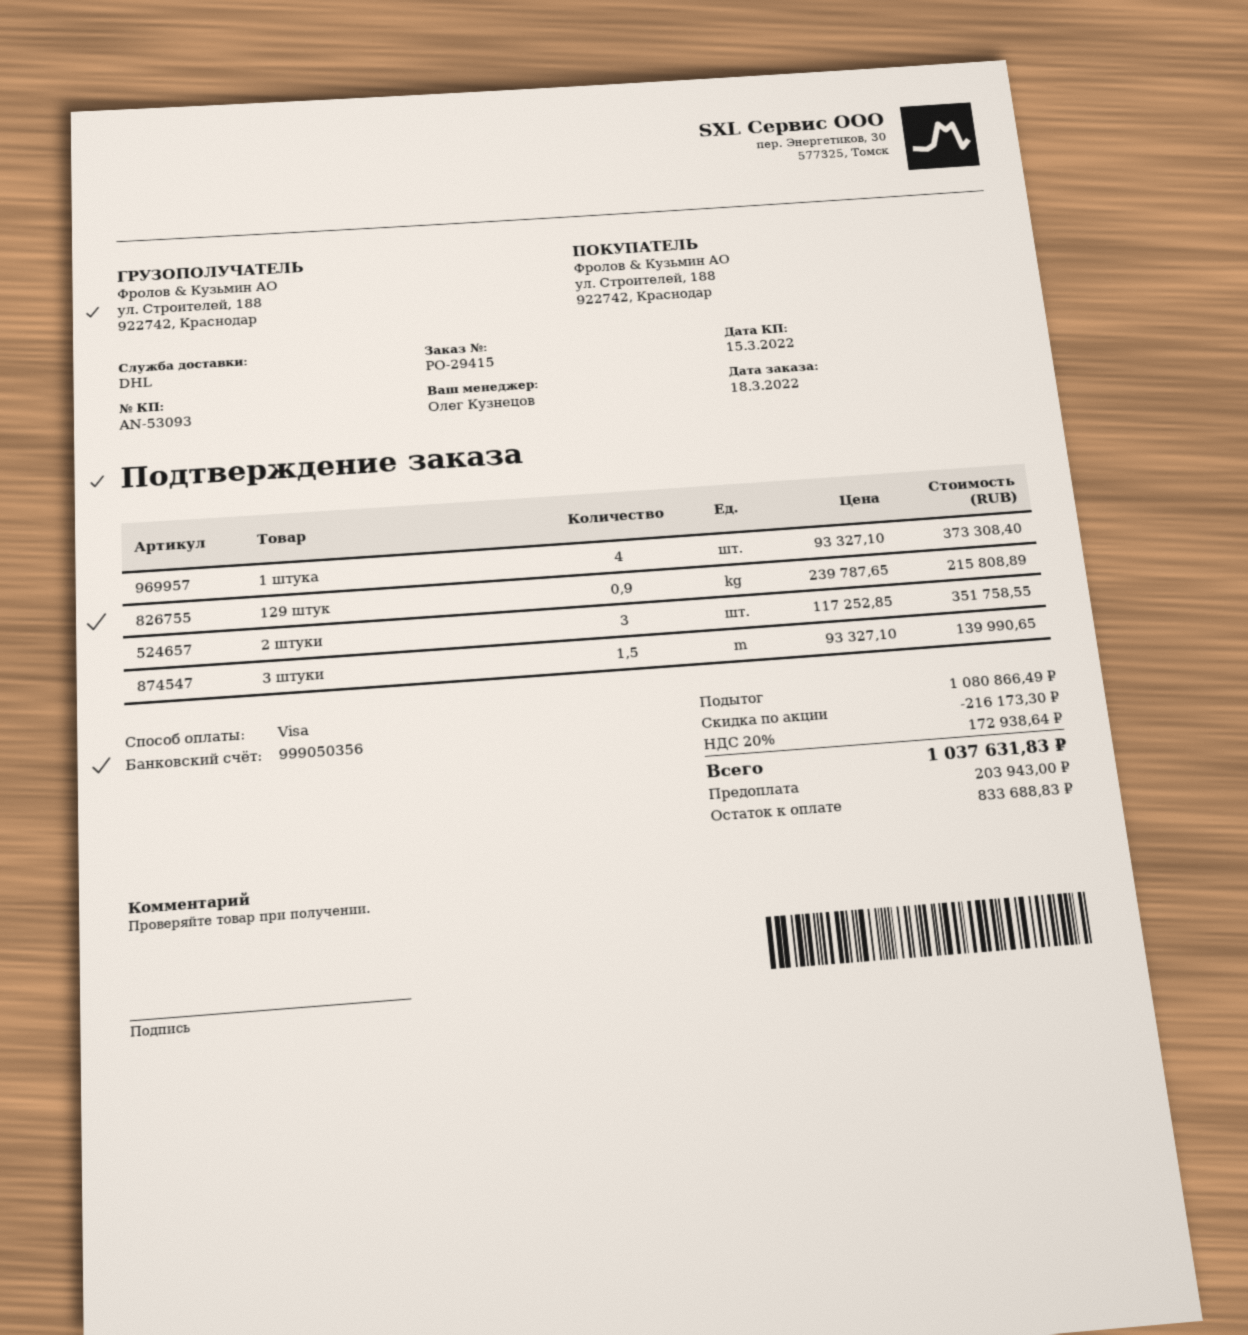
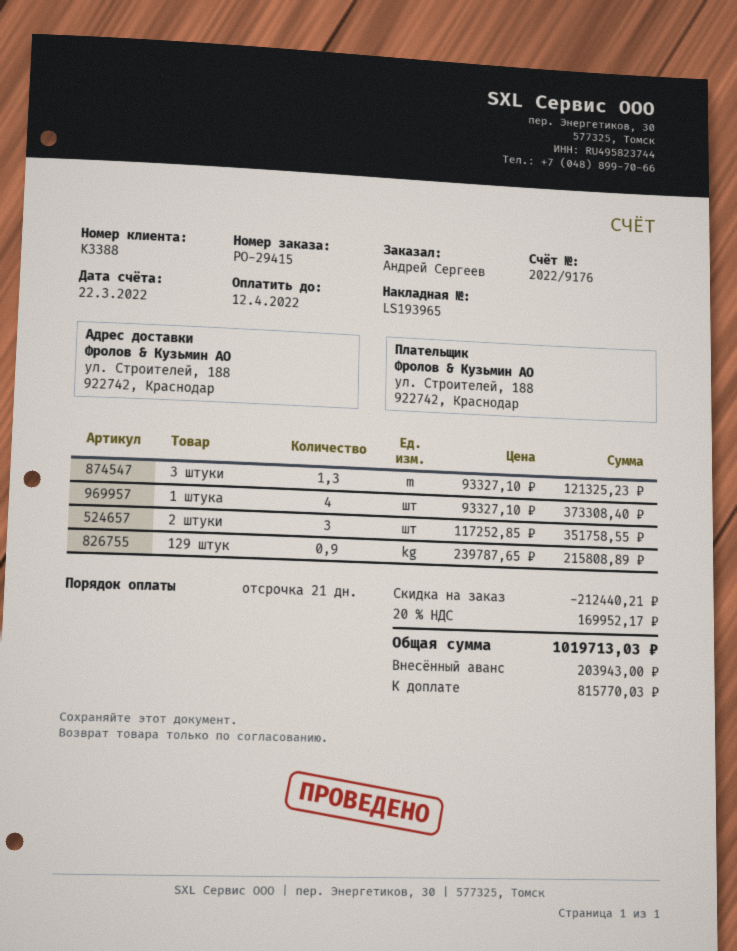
3 штуки: 1.5 x 93327.10 = 139990.65 -> 1.3 x 93327.10 = 121325.23
discount: 216173.30 -> 212440.21
tax: 20% = 172938.64 -> 20% = 169952.17
total: 1037631.83 -> 1019713.03
balance: 833688.83 -> 815770.03

